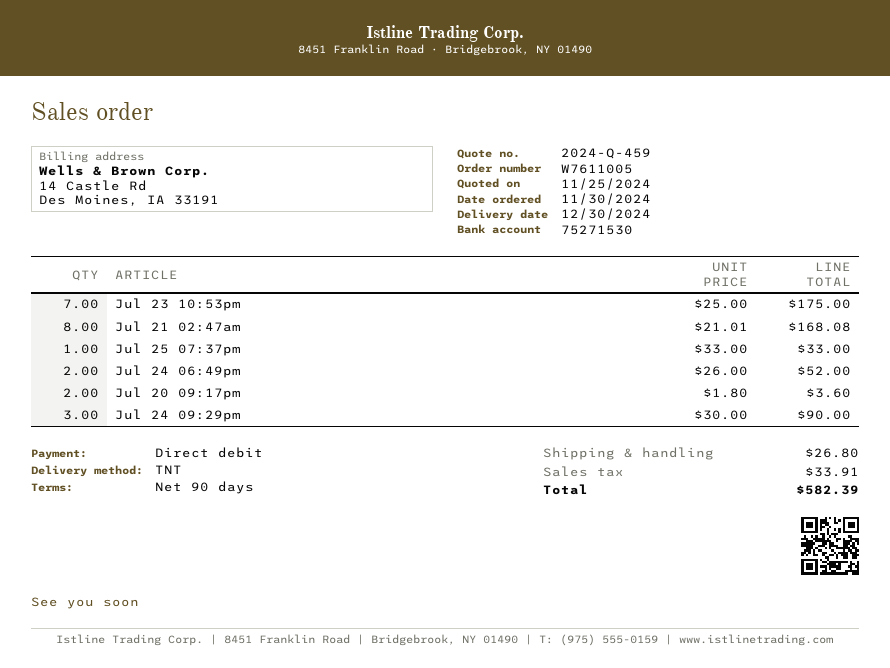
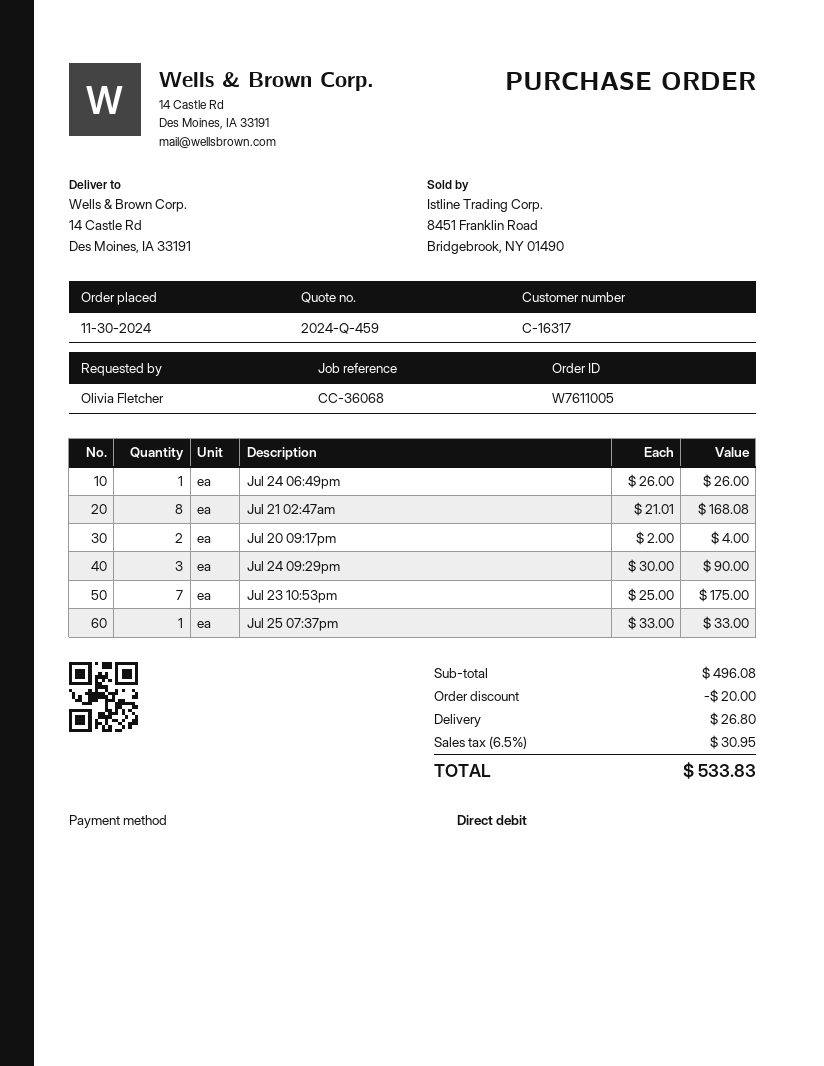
Jul 24 06:49pm: 2 x 26.00 = 52.00 -> 1 x 26.00 = 26.00
Jul 20 09:17pm: 2 x 1.80 = 3.60 -> 2 x 2.00 = 4.00
discount: none -> 20.00
tax: 33.91 -> 30.95
total: 582.39 -> 533.83

